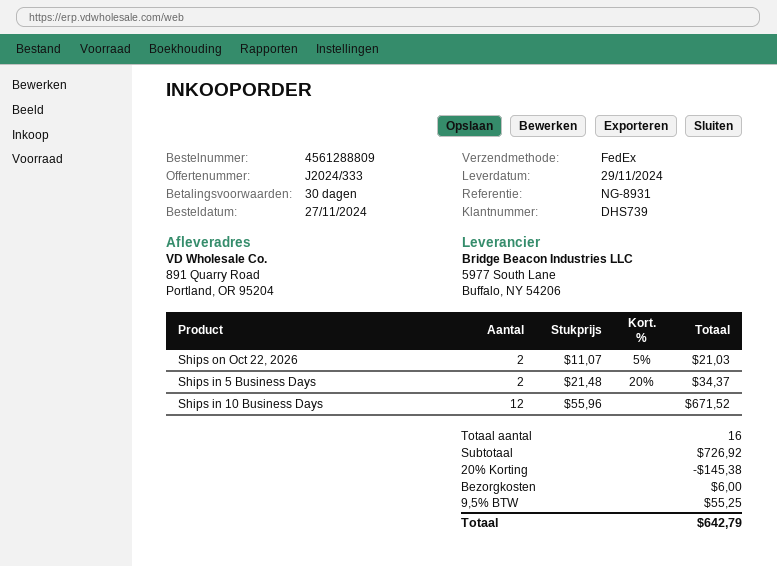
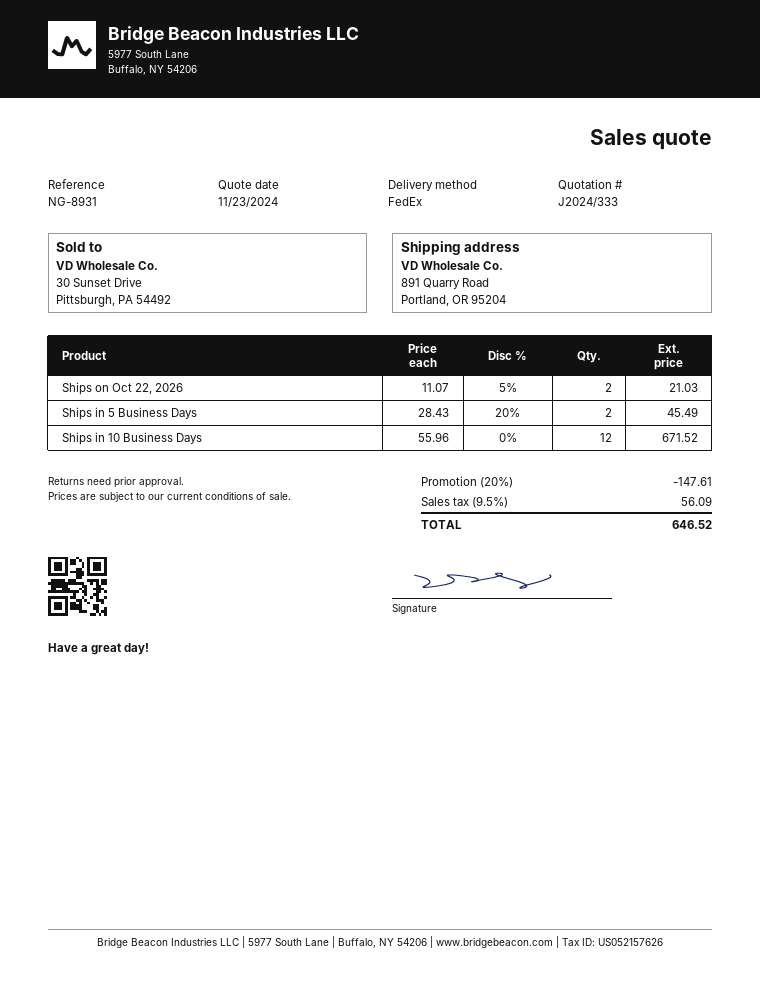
Ships in 5 Business Days: 2 x 21.48 - 20% = 34.37 -> 2 x 28.43 - 20% = 45.49
discount: 20% = 145.38 -> 20% = 147.61
shipping: 6.00 -> none
tax: 9.5% = 55.25 -> 9.5% = 56.09
total: 642.79 -> 646.52

